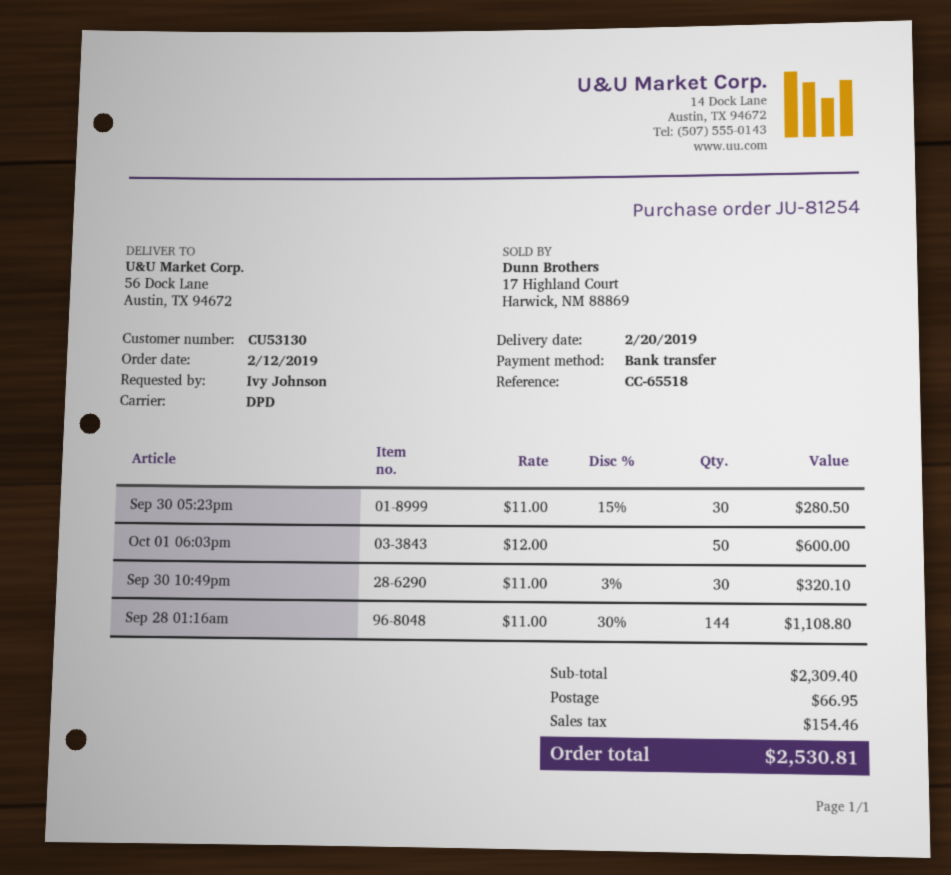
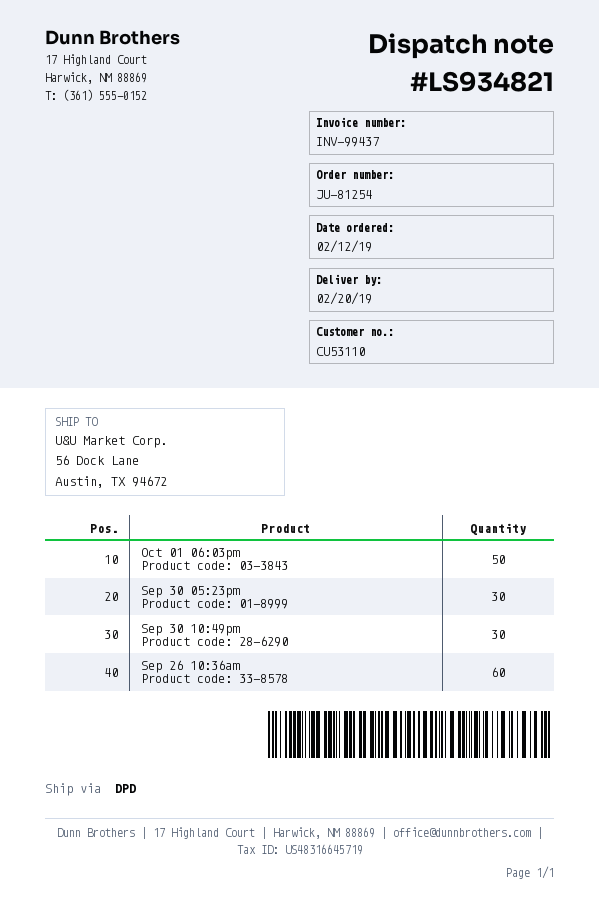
customer number: CU53130 -> CU53110
Sep 28 01:16am: 144 -> none
Sep 26 10:36am: none -> 60

